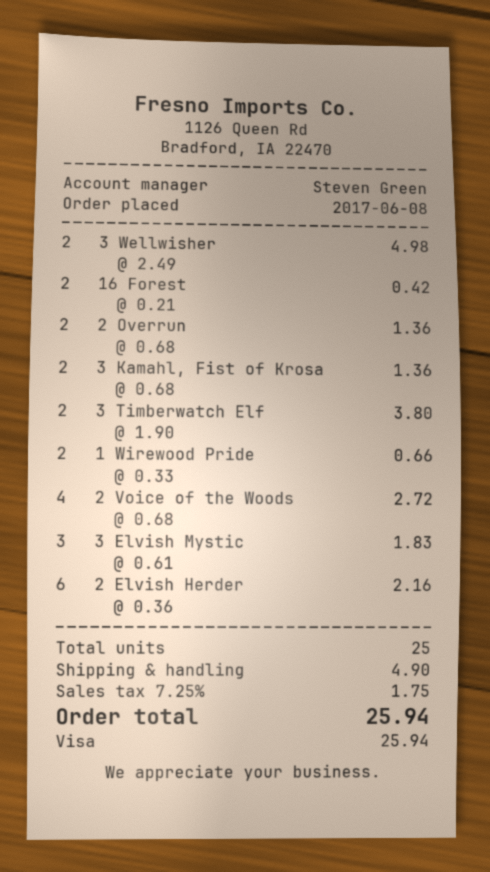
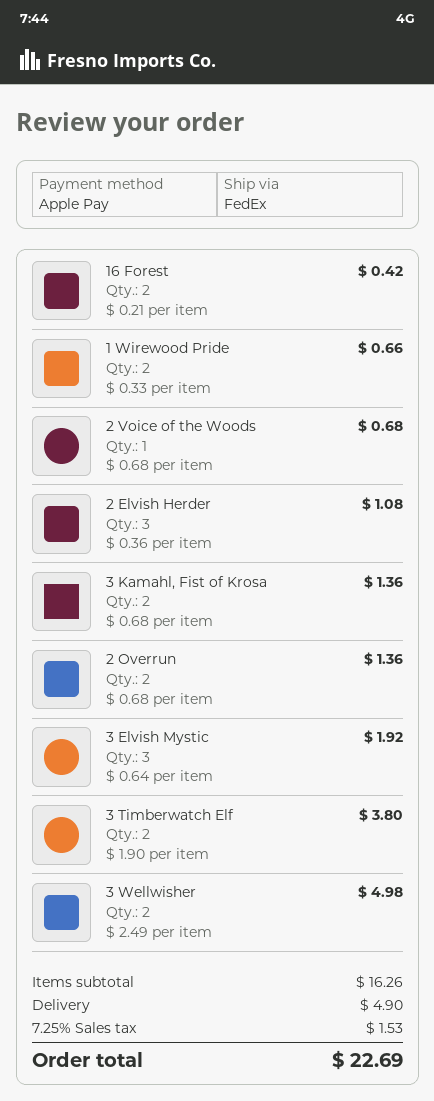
payment method: Visa -> Apple Pay
2 Voice of the Woods: 4 x 0.68 = 2.72 -> 1 x 0.68 = 0.68
3 Elvish Mystic: 3 x 0.61 = 1.83 -> 3 x 0.64 = 1.92
2 Elvish Herder: 6 x 0.36 = 2.16 -> 3 x 0.36 = 1.08
tax: 7.25% = 1.75 -> 7.25% = 1.53
total: 25.94 -> 22.69

